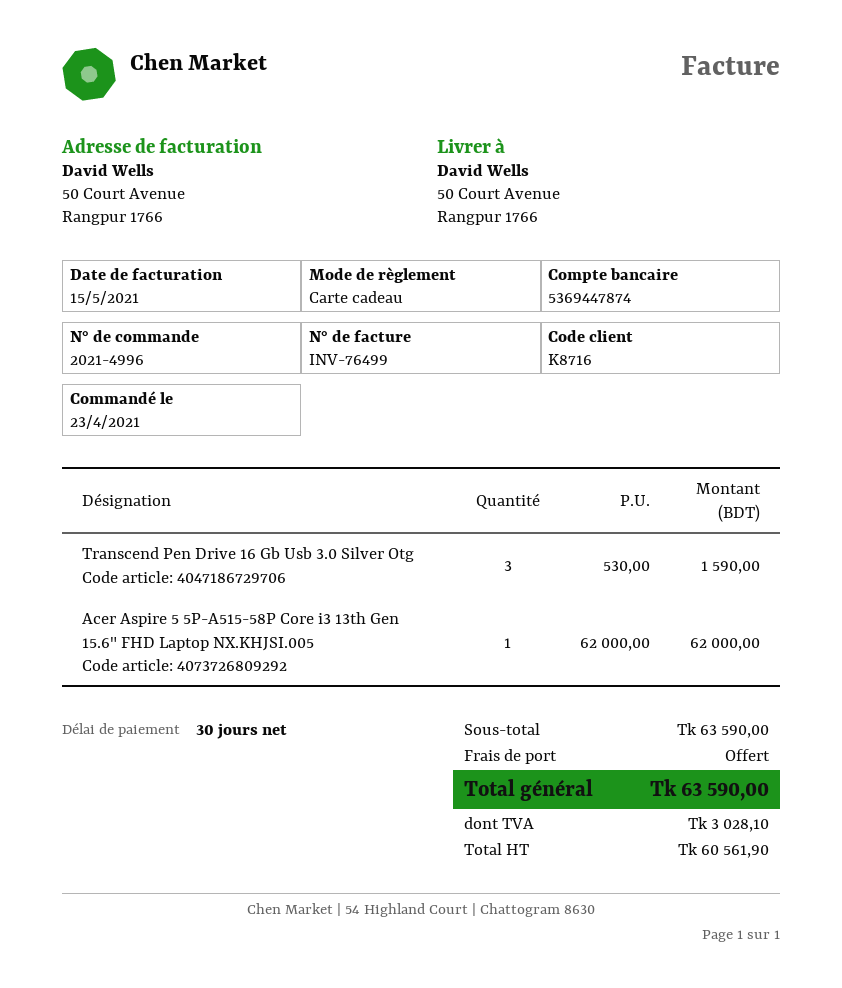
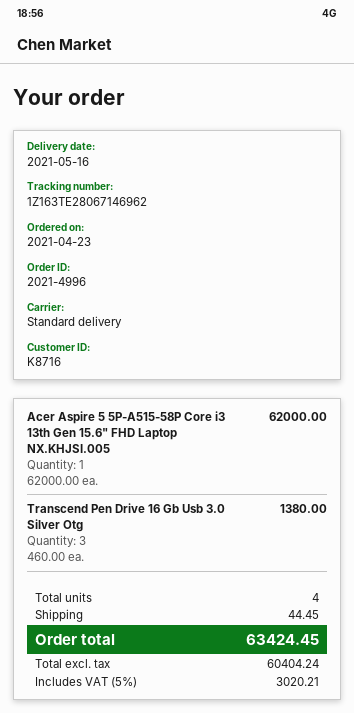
Transcend Pen Drive 16 Gb Usb 3.0 Silver Otg: 3 x 530.00 = 1590.00 -> 3 x 460.00 = 1380.00
shipping: 0.00 -> 44.45
net: 60561.90 -> 60404.24
tax: 3028.10 -> 3020.21
total: 63590.00 -> 63424.45

